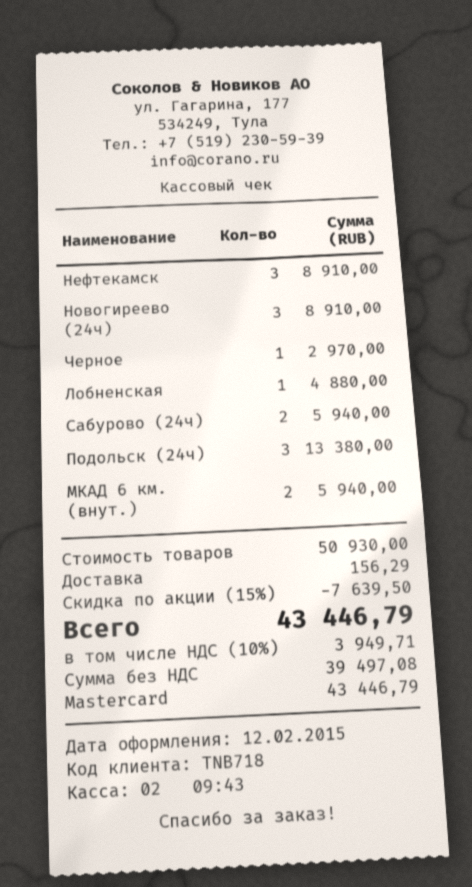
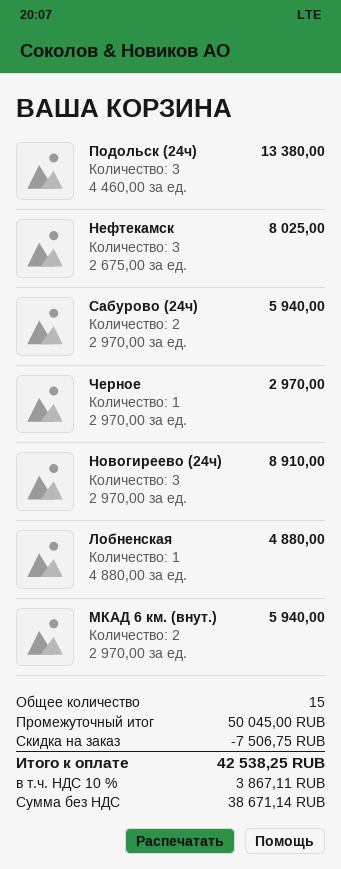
Нефтекамск: 3 for 8910.00 -> 3 for 8025.00
subtotal: 50930.00 -> 50045.00
discount: 7639.50 -> 7506.75
shipping: 156.29 -> none
net: 39497.08 -> 38671.14
tax: 10% = 3949.71 -> 10% = 3867.11
total: 43446.79 -> 42538.25

